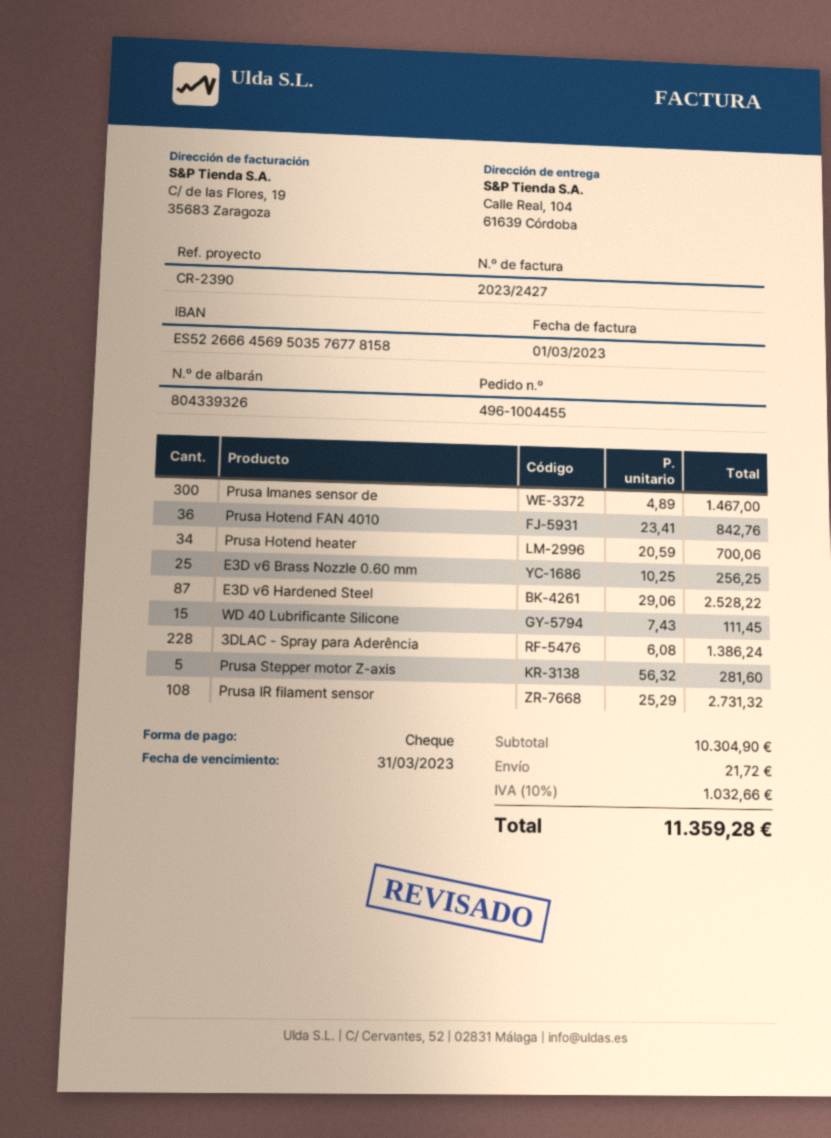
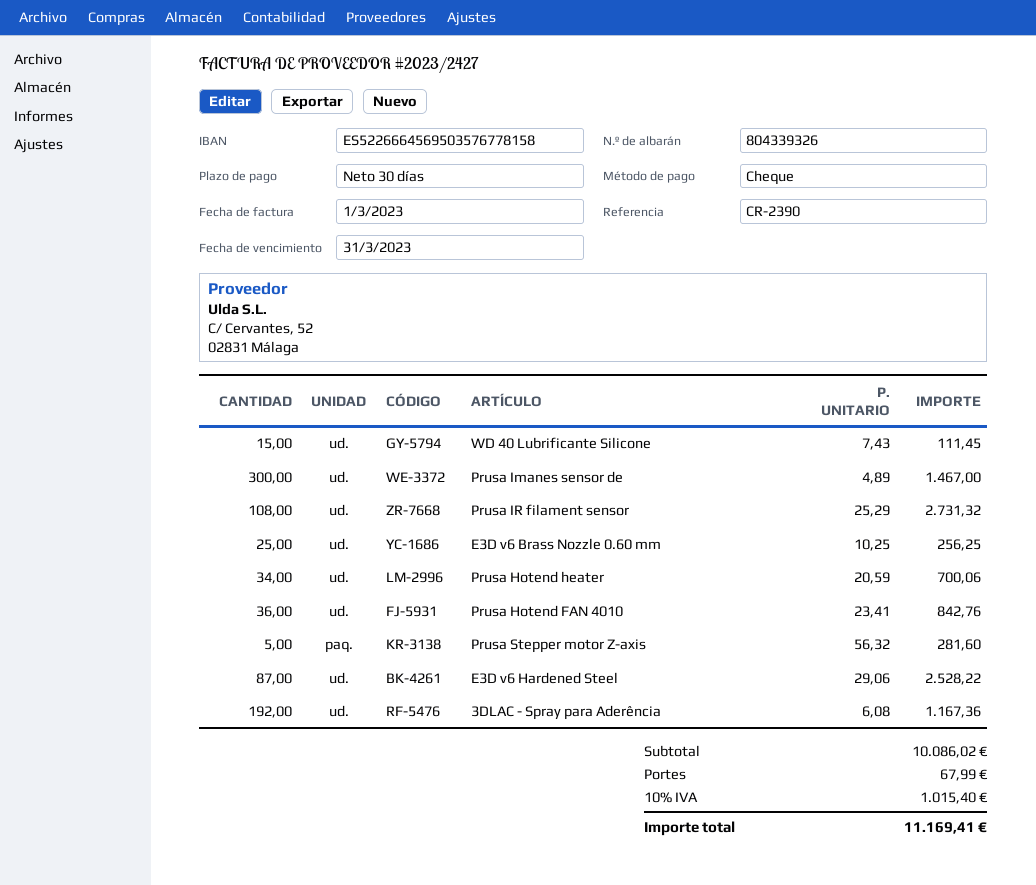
3DLAC - Spray para Aderência: 228 x 6.08 = 1386.24 -> 192 x 6.08 = 1167.36
subtotal: 10304.90 -> 10086.02
shipping: 21.72 -> 67.99
tax: 10% = 1032.66 -> 10% = 1015.40
total: 11359.28 -> 11169.41

